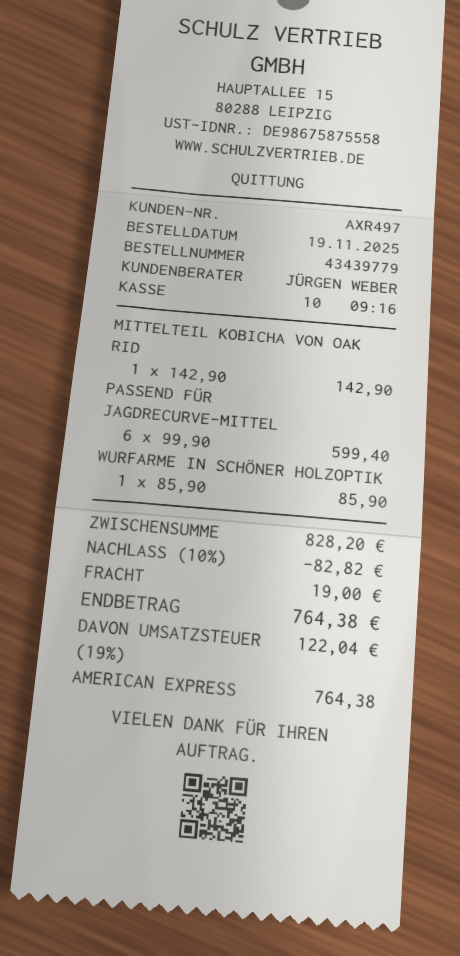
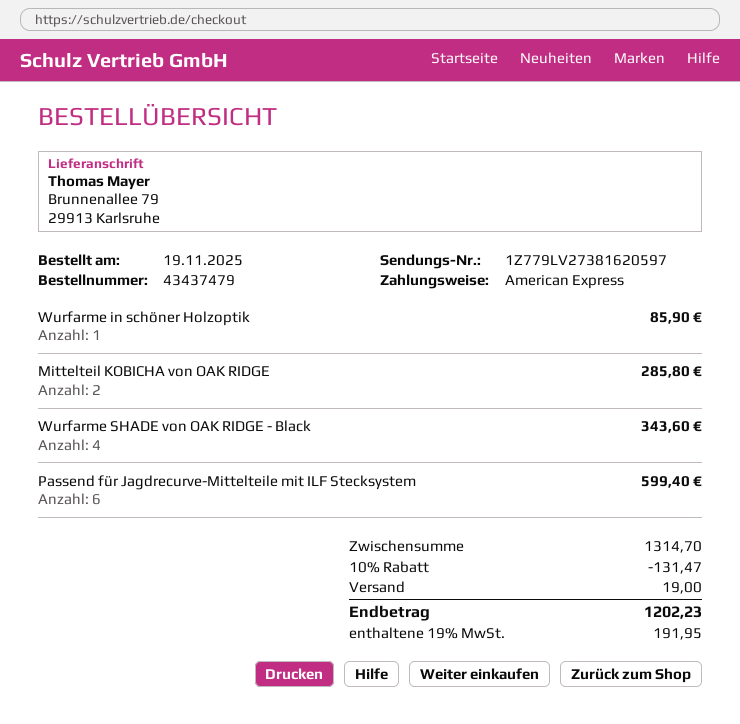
order number: 43439779 -> 43437479
MITTELTEIL KOBICHA VON OAK RID: 1 for 142.90 -> 2 for 285.80
Wurfarme SHADE von OAK RIDGE - Black: none -> 4 for 343.60
subtotal: 828.20 -> 1314.70
discount: 10% = 82.82 -> 10% = 131.47
tax: 19% = 122.04 -> 19% = 191.95
total: 764.38 -> 1202.23

